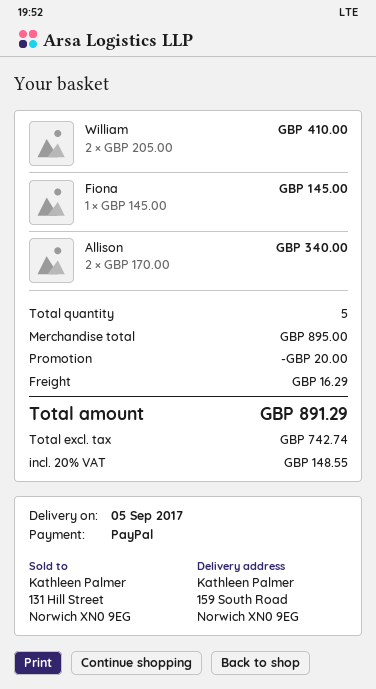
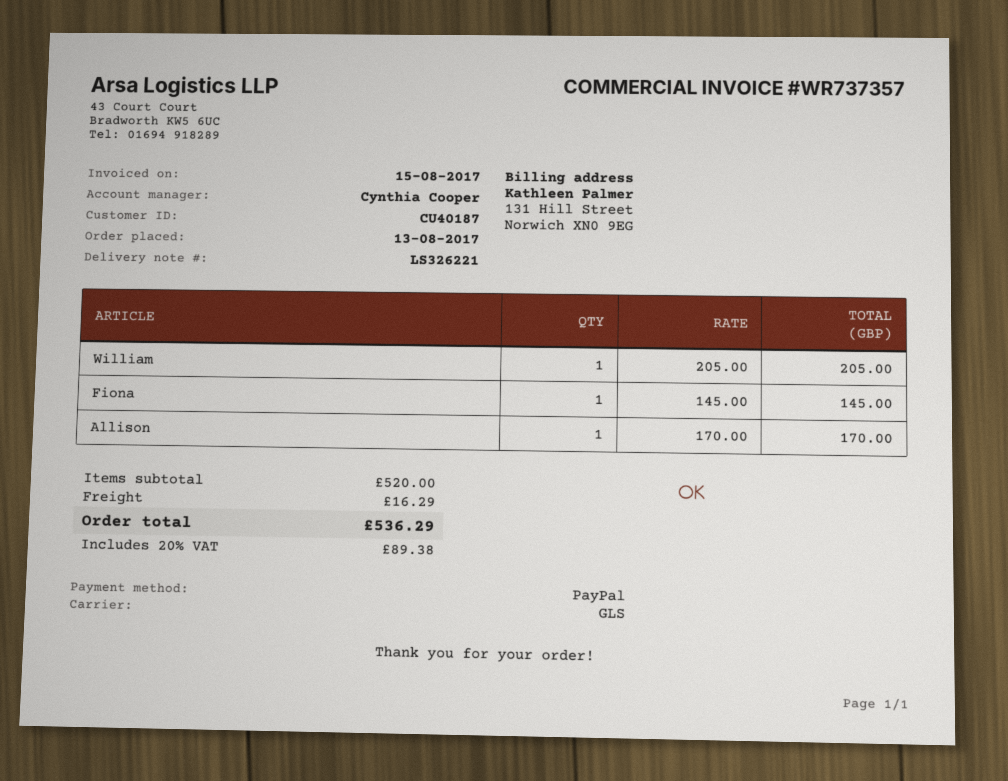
William: 2 x 205.00 = 410.00 -> 1 x 205.00 = 205.00
Allison: 2 x 170.00 = 340.00 -> 1 x 170.00 = 170.00
subtotal: 895.00 -> 520.00
discount: 20.00 -> none
tax: 20% = 148.55 -> 20% = 89.38
total: 891.29 -> 536.29

